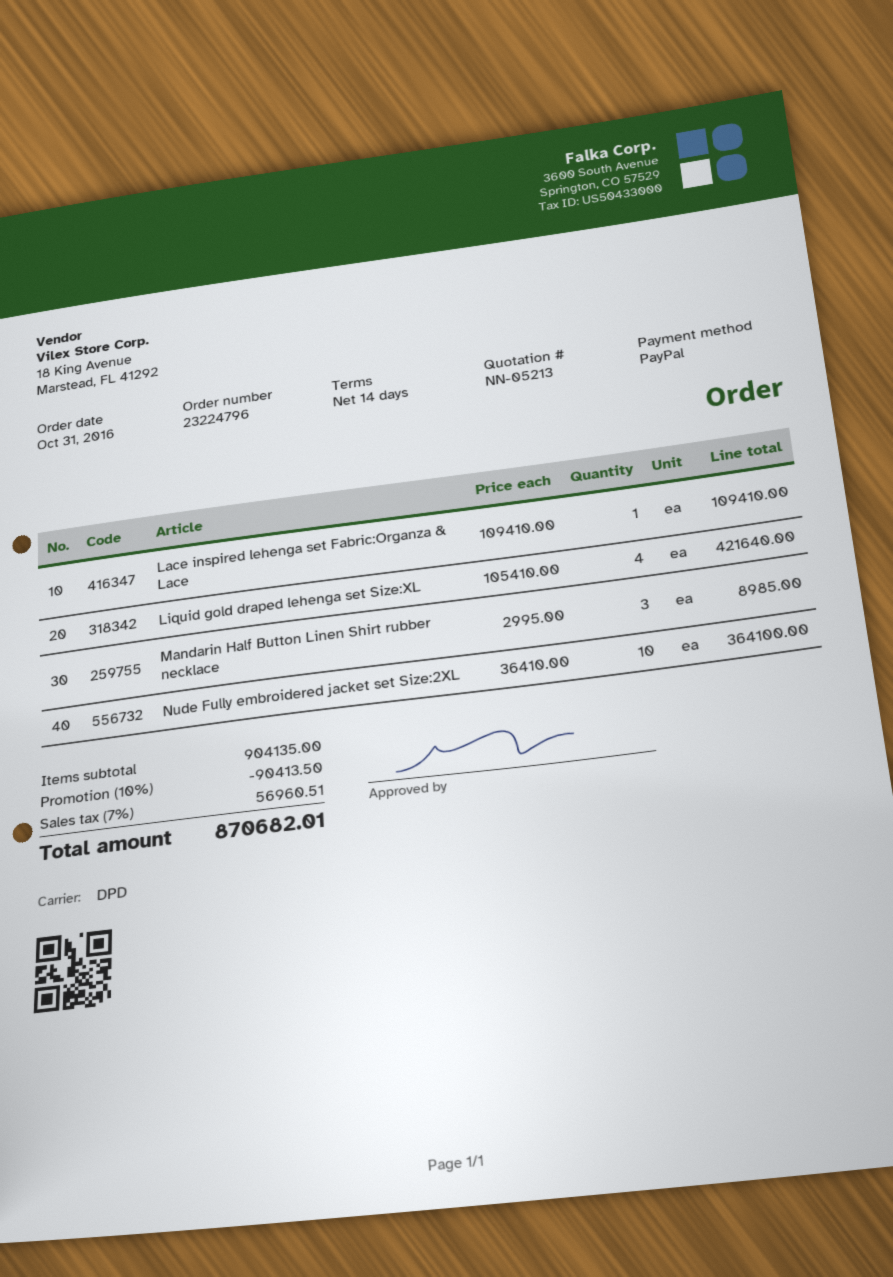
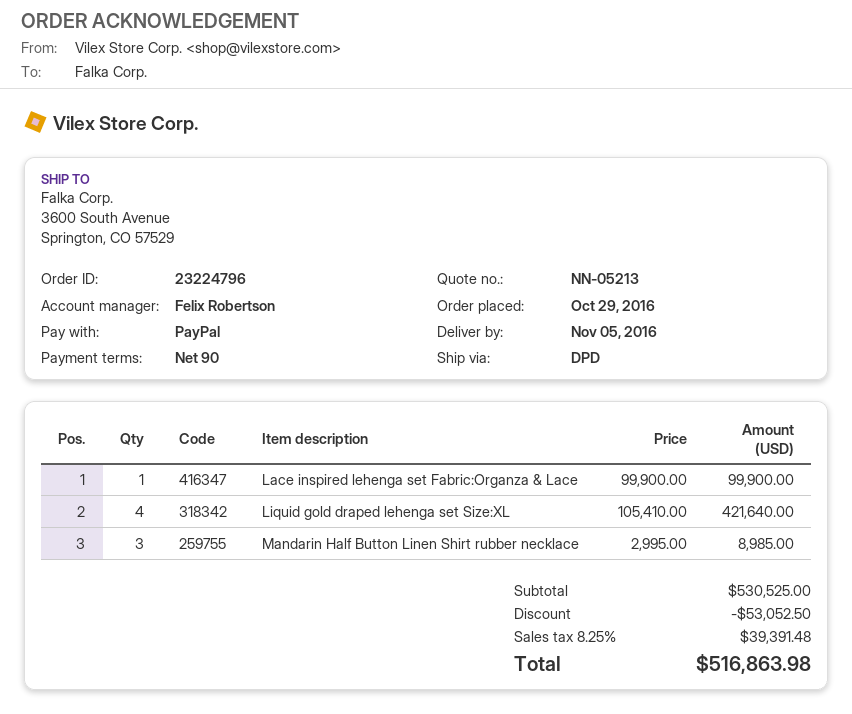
order date: 2016-10-31 -> 2016-10-29
payment terms: 14 days -> 90 days
Lace inspired lehenga set Fabric:Organza & Lace: 1 x 109410.00 = 109410.00 -> 1 x 99900.00 = 99900.00
Nude Fully embroidered jacket set Size:2XL: 10 x 36410.00 = 364100.00 -> none
subtotal: 904135.00 -> 530525.00
discount: 90413.50 -> 53052.50
tax: 7% = 56960.51 -> 8.25% = 39391.48
total: 870682.01 -> 516863.98

